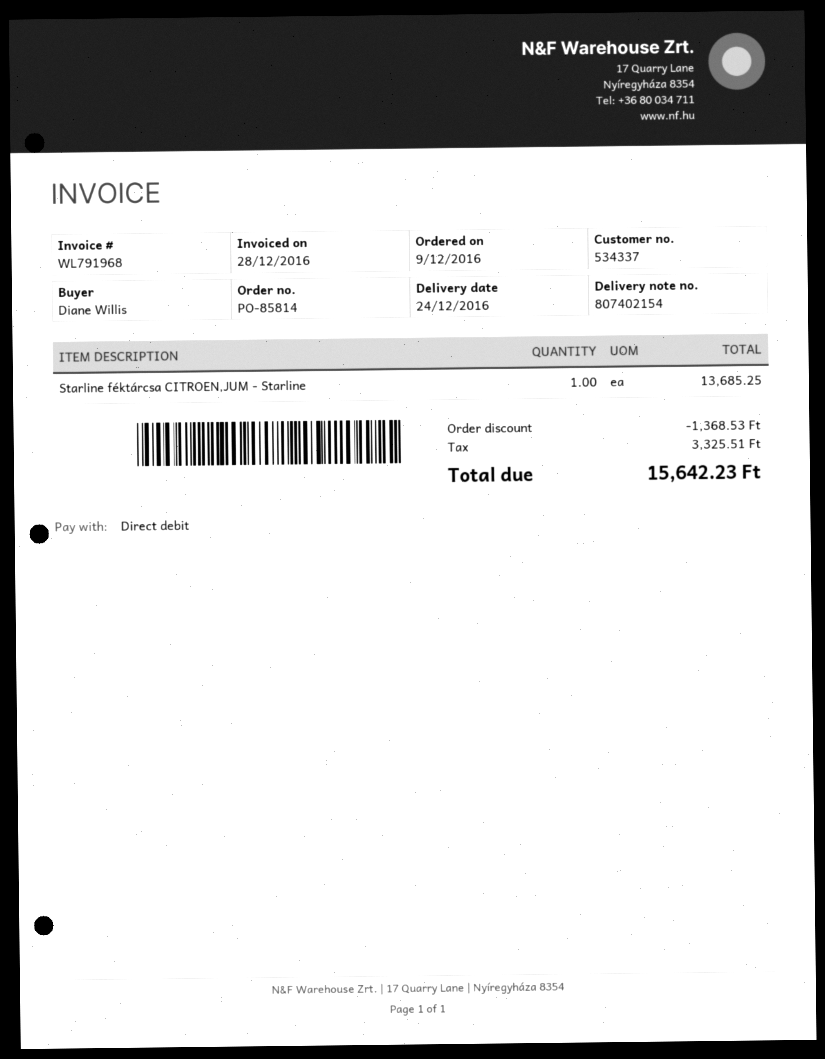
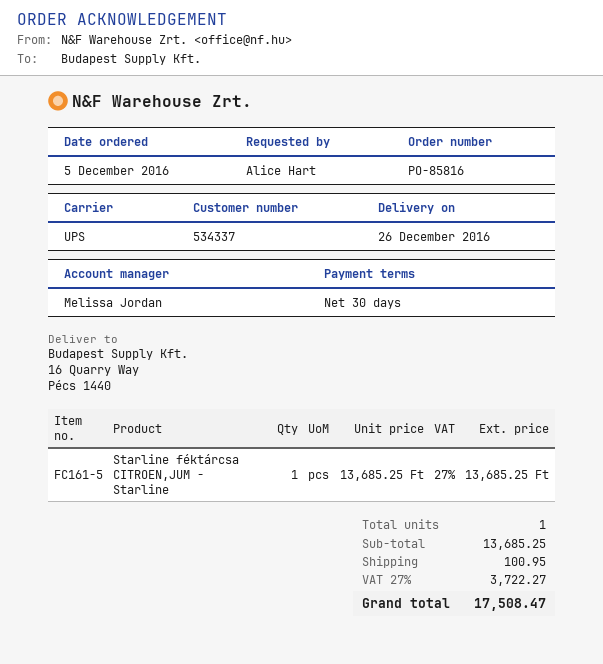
order number: PO-85814 -> PO-85816
order date: 2016-12-09 -> 2016-12-05
delivery date: 2016-12-24 -> 2016-12-26
ordered by: Diane Willis -> Alice Hart
discount: 1368.53 -> none
shipping: none -> 100.95
tax: 3325.51 -> 3722.27
total: 15642.23 -> 17508.47

